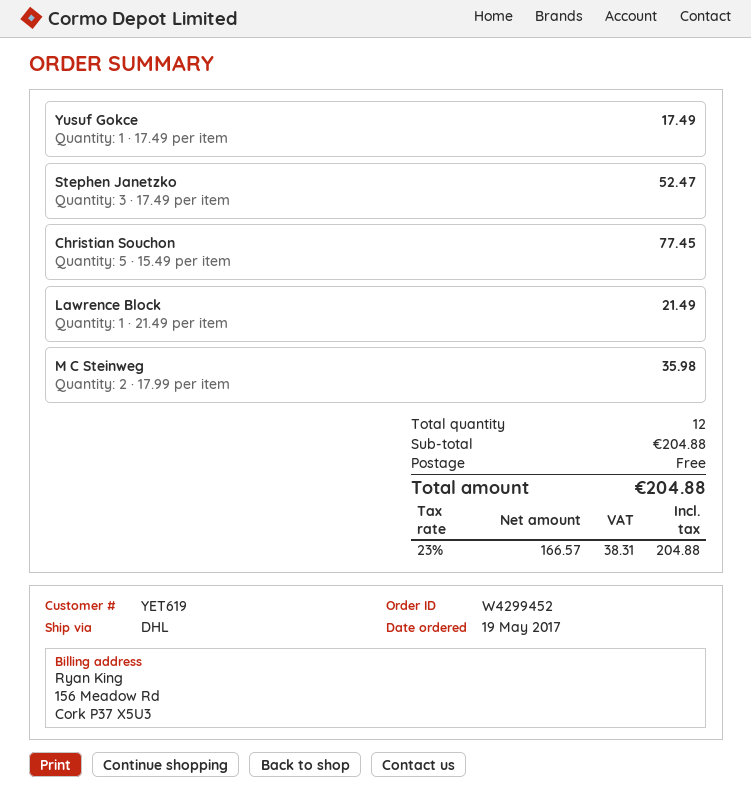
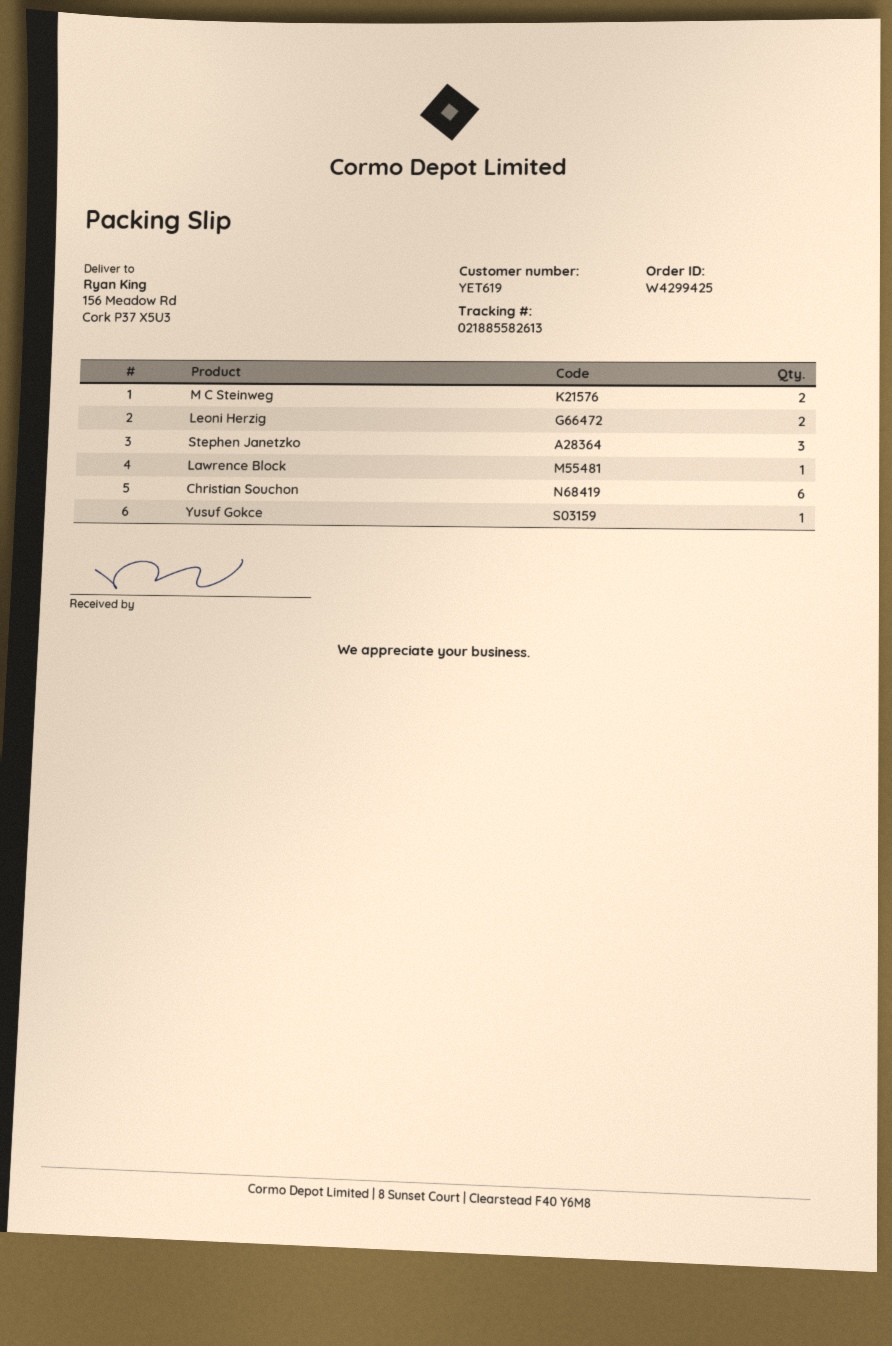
order number: W4299452 -> W4299425
Christian Souchon: 5 -> 6
Leoni Herzig: none -> 2

